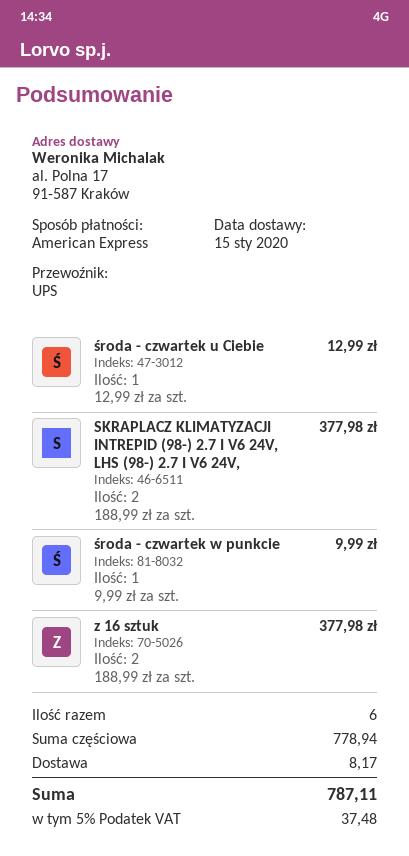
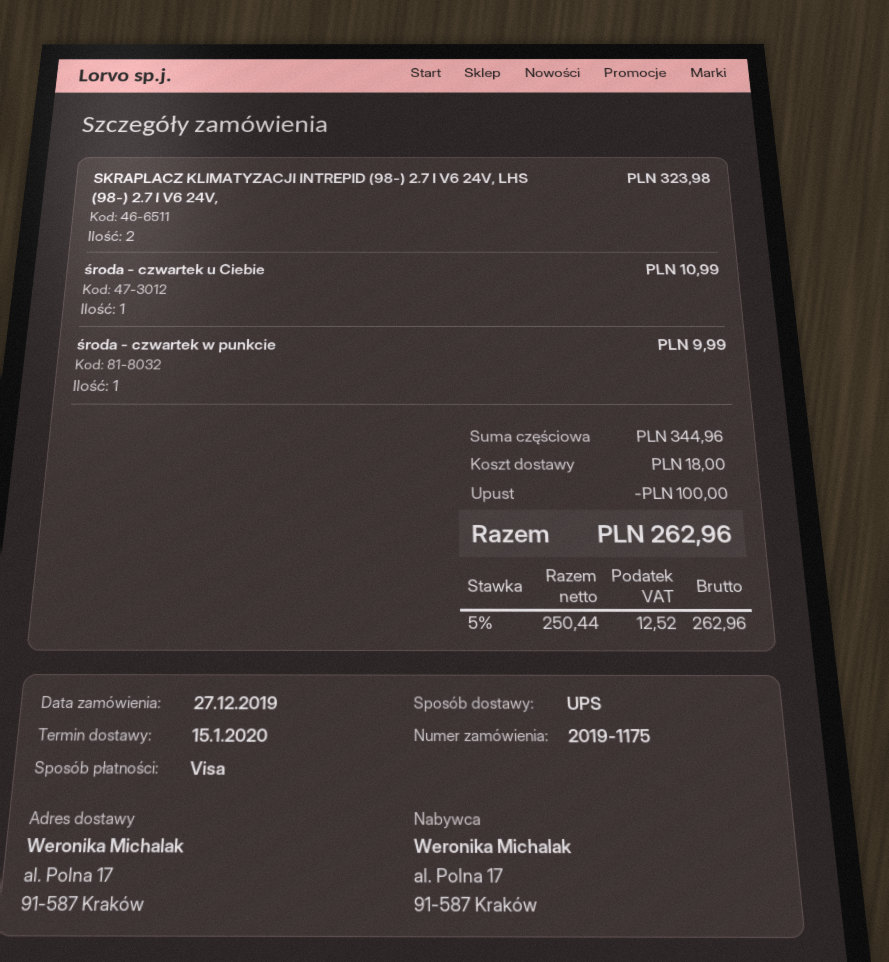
payment method: American Express -> Visa
środa - czwartek u Ciebie: 1 for 12.99 -> 1 for 10.99
SKRAPLACZ KLIMATYZACJI INTREPID (98-) 2.7 I V6 24V, LHS (98-) 2.7 I V6 24V,: 2 for 377.98 -> 2 for 323.98
z 16 sztuk: 2 for 377.98 -> none
subtotal: 778.94 -> 344.96
discount: none -> 100.00
shipping: 8.17 -> 18.00
tax: 5% = 37.48 -> 5% = 12.52
total: 787.11 -> 262.96

